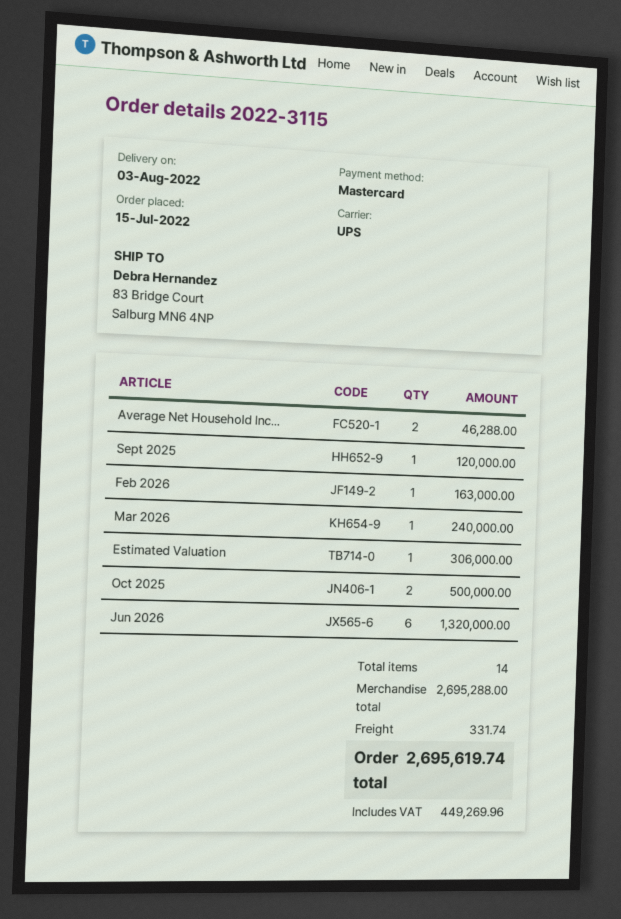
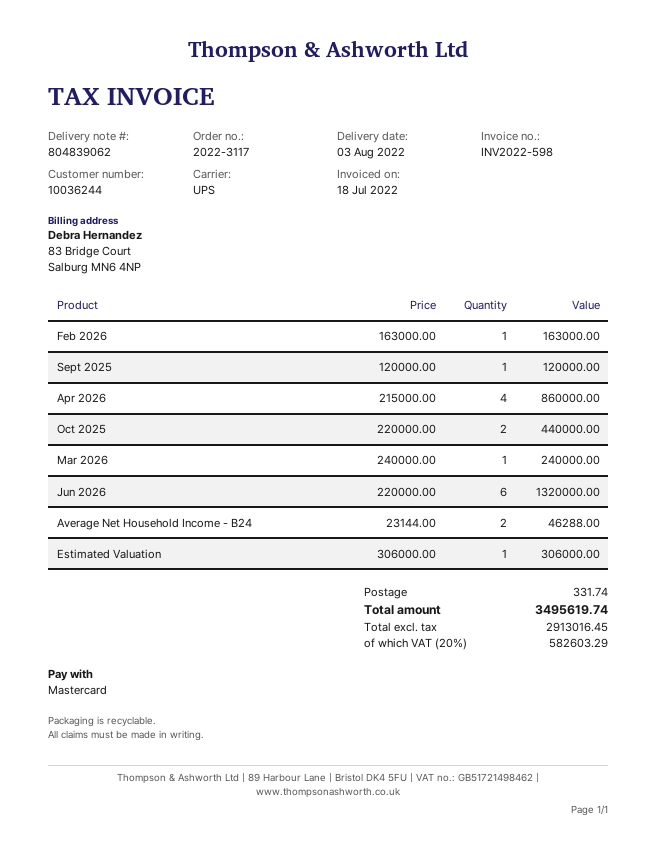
order number: 2022-3115 -> 2022-3117
Oct 2025: 2 for 500000.00 -> 2 for 440000.00
Apr 2026: none -> 4 for 860000.00
tax: 449269.96 -> 582603.29
total: 2695619.74 -> 3495619.74

